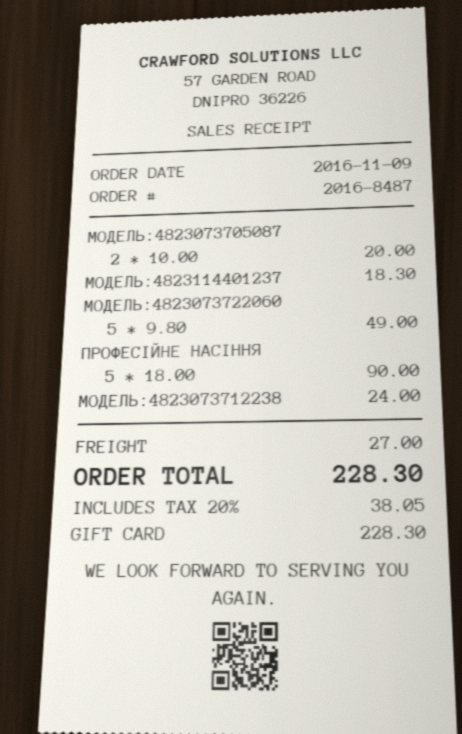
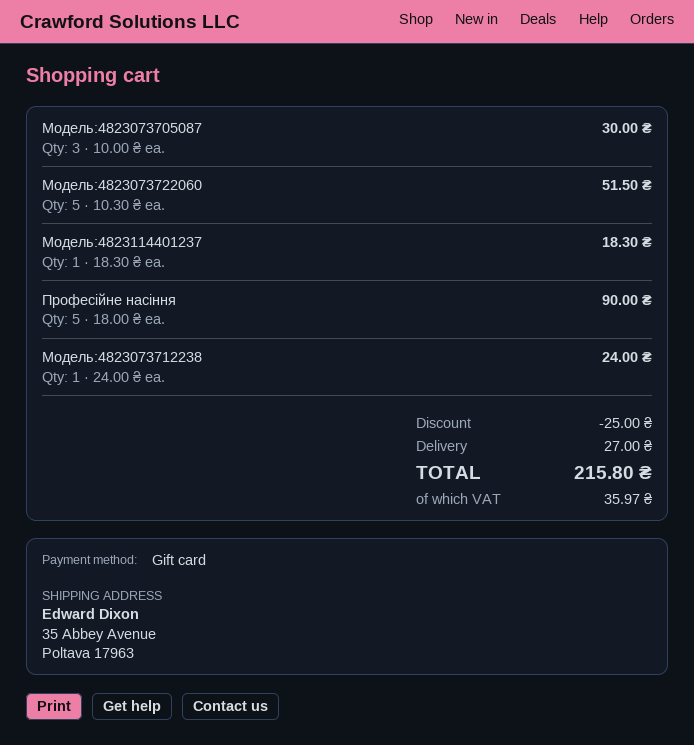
МОДЕЛЬ:4823073705087: 2 x 10.00 = 20.00 -> 3 x 10.00 = 30.00
МОДЕЛЬ:4823073722060: 5 x 9.80 = 49.00 -> 5 x 10.30 = 51.50
discount: none -> 25.00
tax: 38.05 -> 35.97
total: 228.30 -> 215.80

